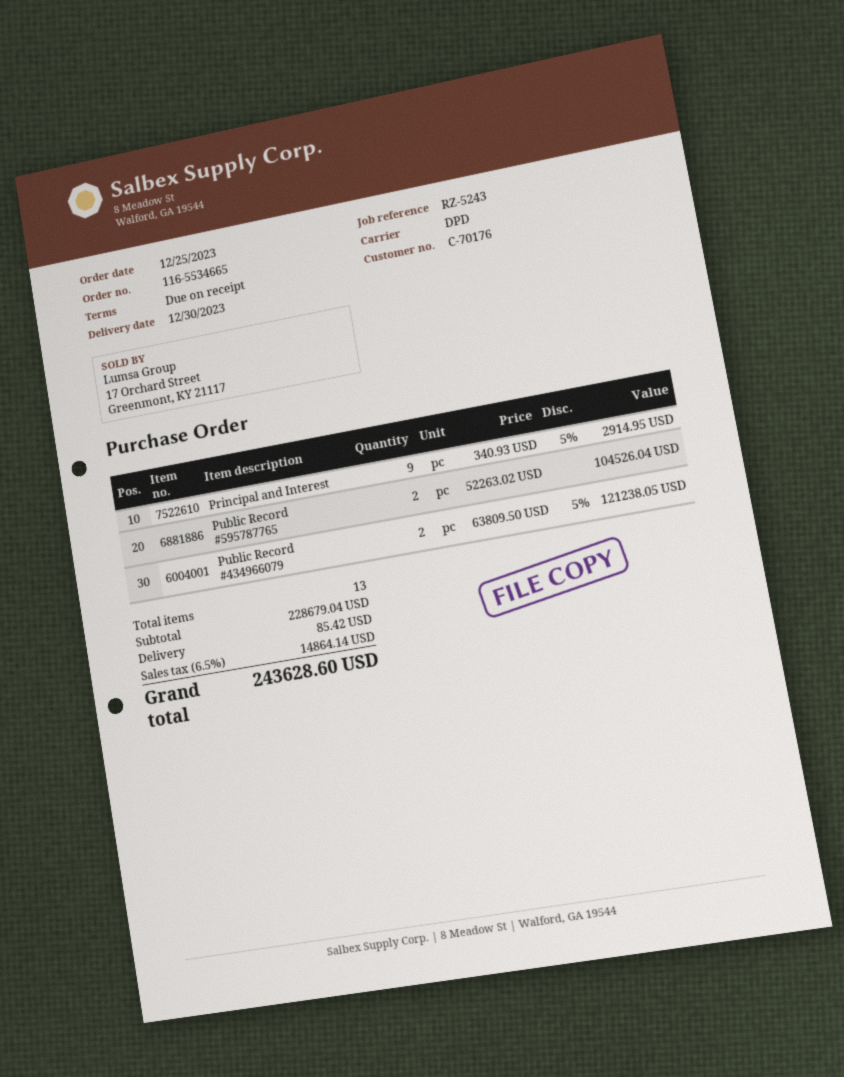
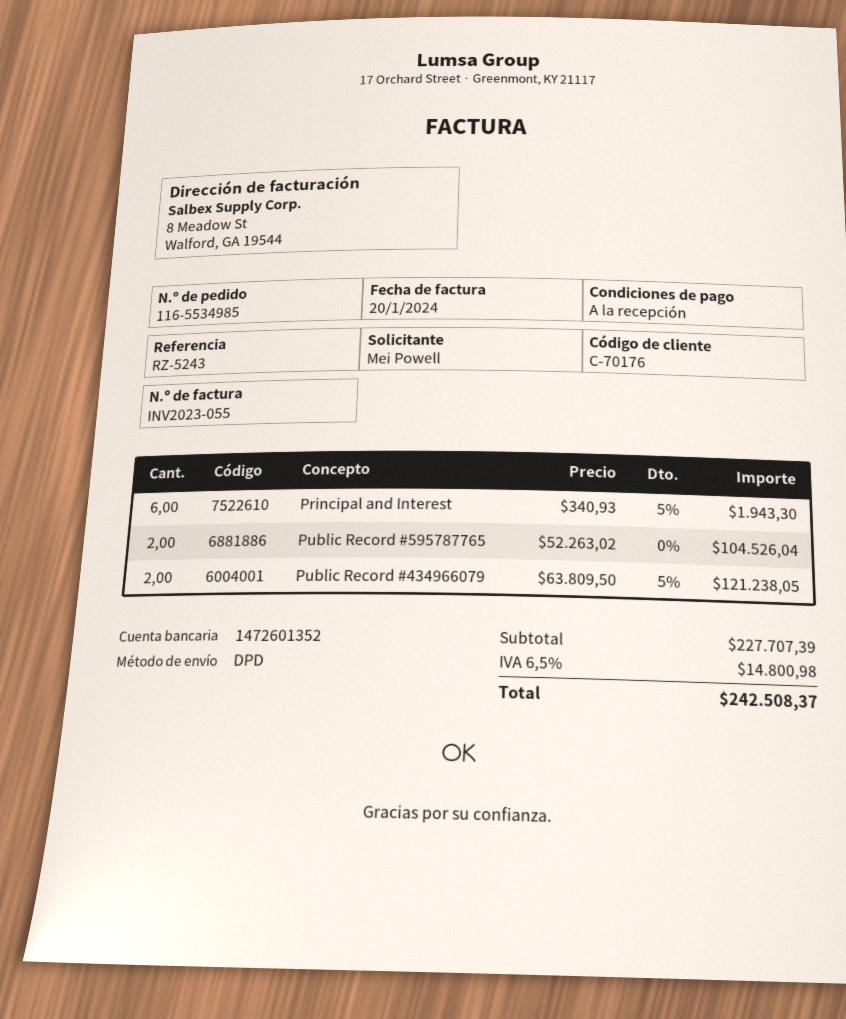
order number: 116-5534665 -> 116-5534985
Principal and Interest: 9 x 340.93 - 5% = 2914.95 -> 6 x 340.93 - 5% = 1943.30
subtotal: 228679.04 -> 227707.39
shipping: 85.42 -> none
tax: 6.5% = 14864.14 -> 6.5% = 14800.98
total: 243628.60 -> 242508.37

